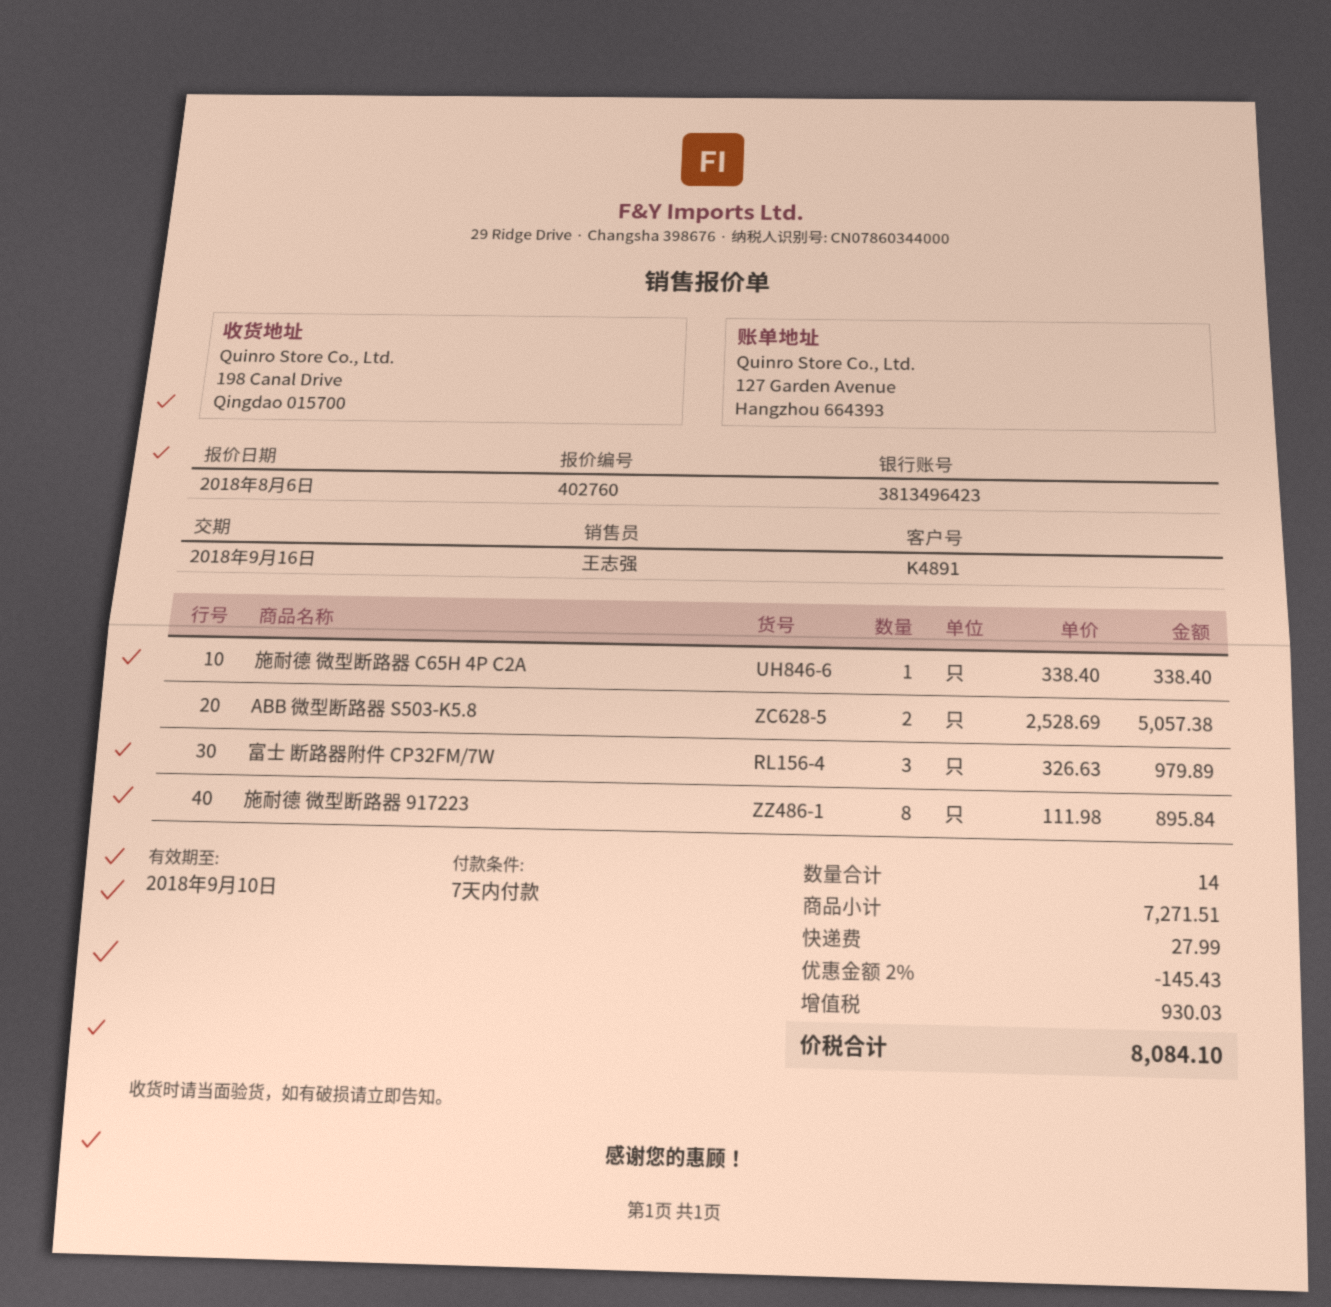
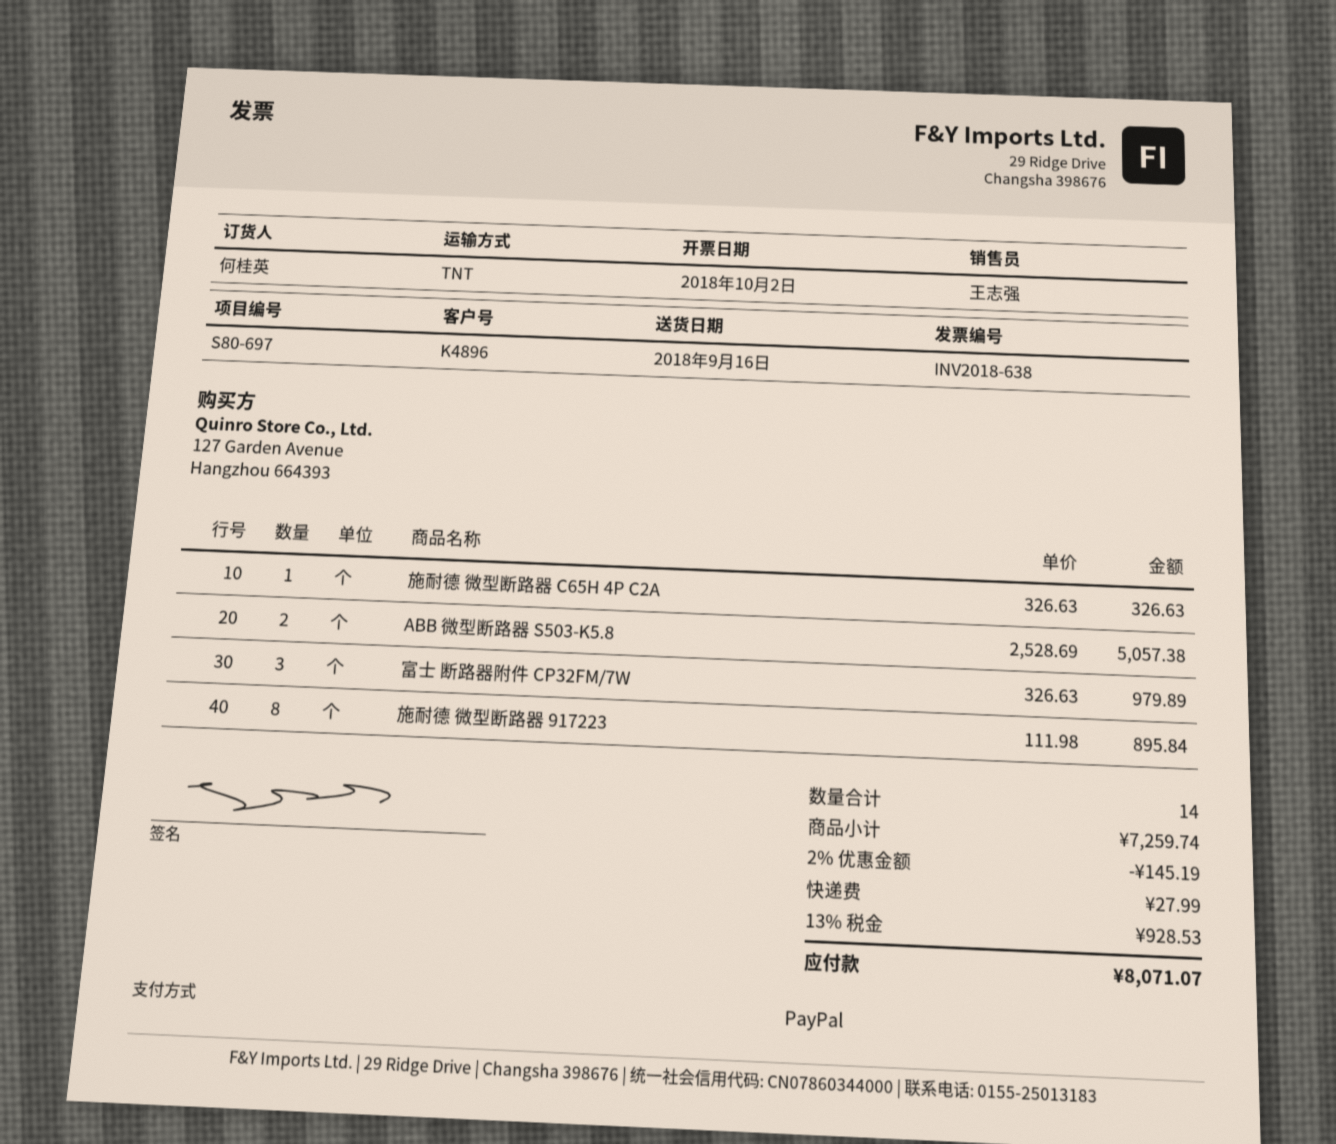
customer number: K4891 -> K4896
施耐德 微型断路器 C65H 4P C2A: 1 x 338.40 = 338.40 -> 1 x 326.63 = 326.63
subtotal: 7271.51 -> 7259.74
discount: 2% = 145.43 -> 2% = 145.19
tax: 930.03 -> 928.53
total: 8084.10 -> 8071.07

